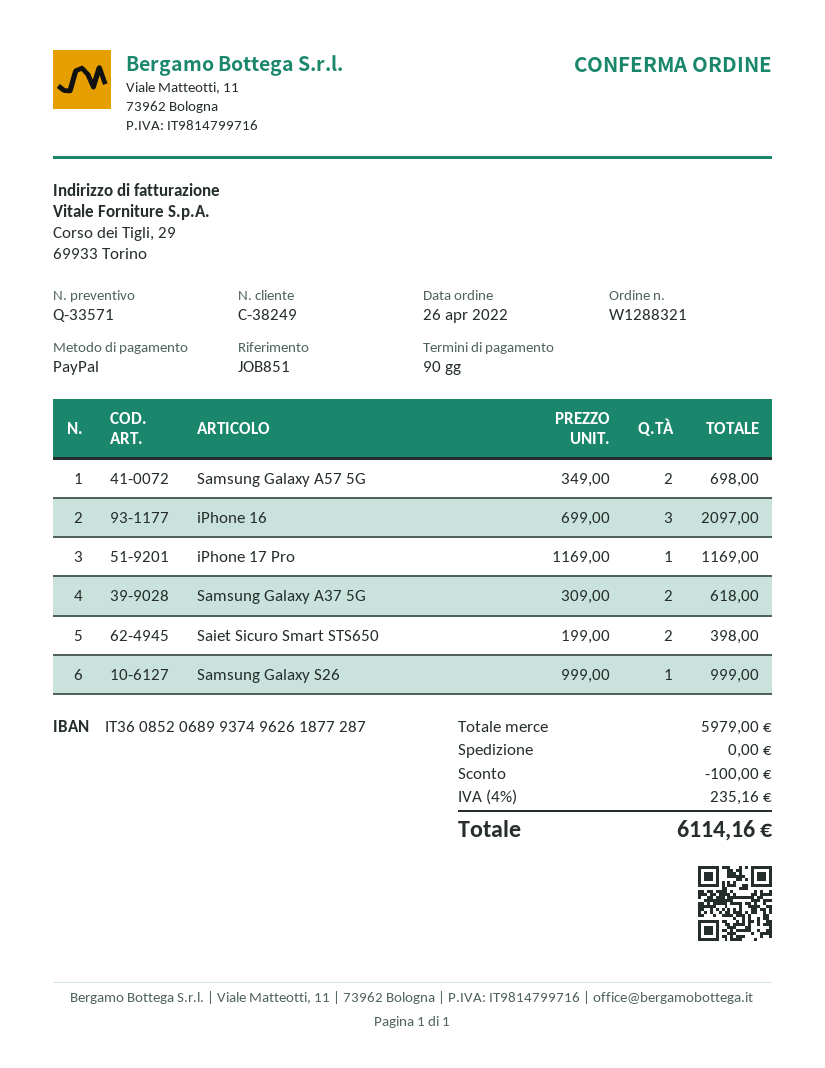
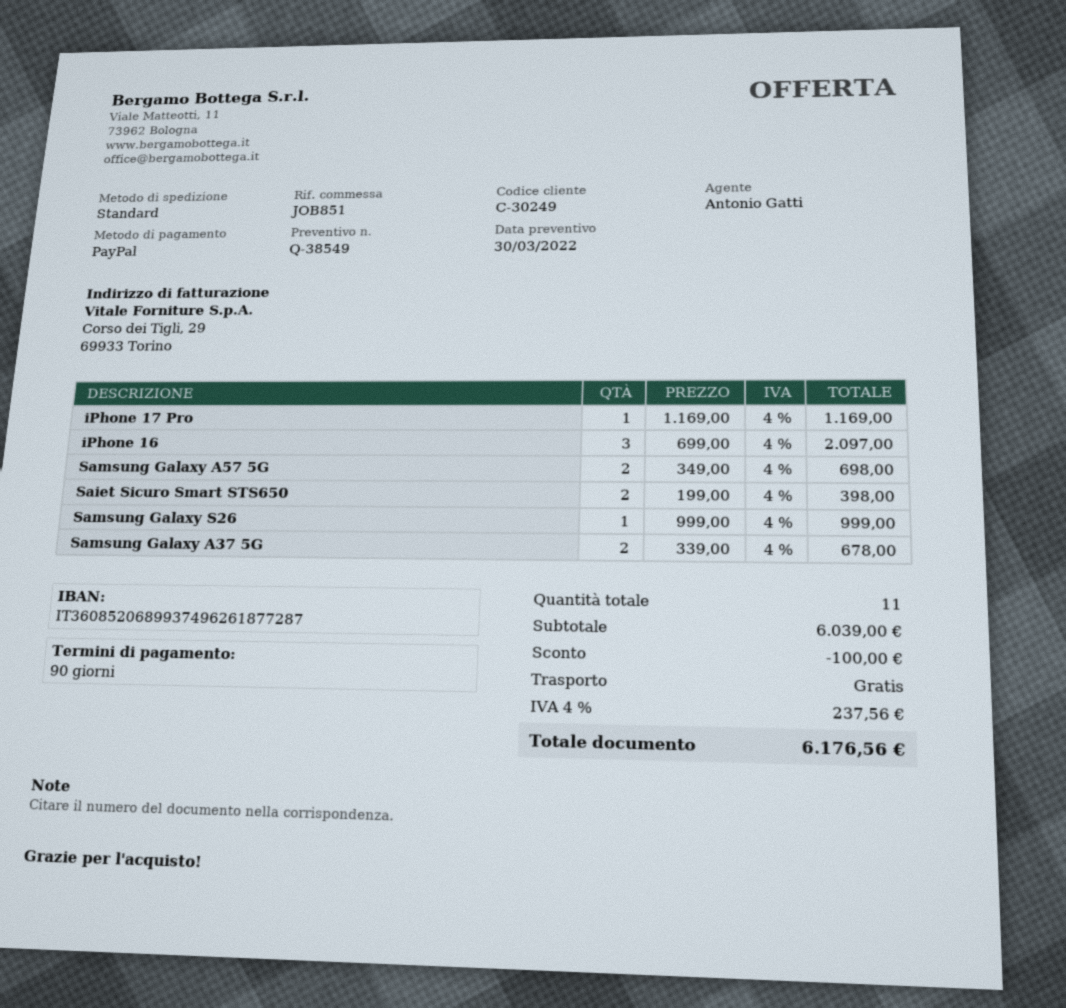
quote number: Q-33571 -> Q-38549
customer number: C-38249 -> C-30249
Samsung Galaxy A37 5G: 2 x 309.00 = 618.00 -> 2 x 339.00 = 678.00
subtotal: 5979.00 -> 6039.00
tax: 4% = 235.16 -> 4% = 237.56
total: 6114.16 -> 6176.56

